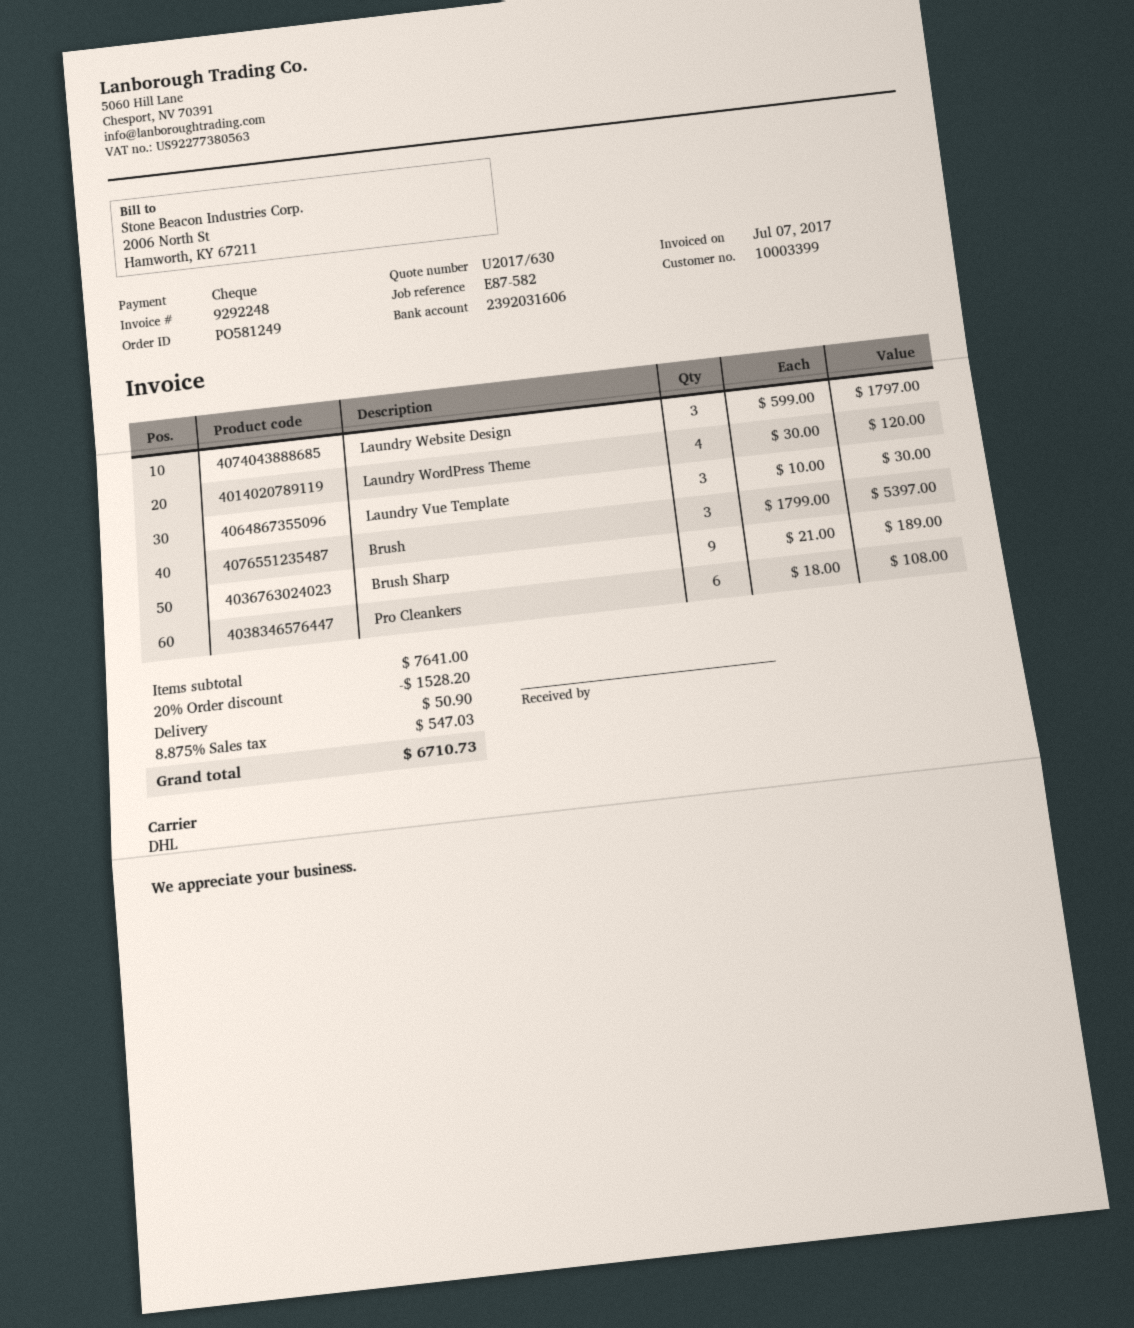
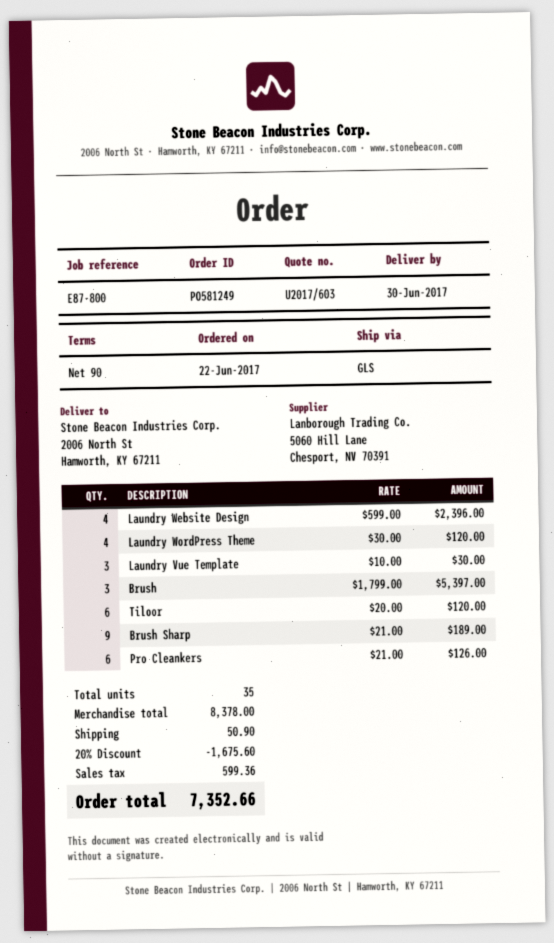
quote number: U2017/630 -> U2017/603
reference: E87-582 -> E87-800
shipping method: DHL -> GLS
Laundry Website Design: 3 x 599.00 = 1797.00 -> 4 x 599.00 = 2396.00
Pro Cleankers: 6 x 18.00 = 108.00 -> 6 x 21.00 = 126.00
Tiloor: none -> 6 x 20.00 = 120.00
subtotal: 7641.00 -> 8378.00
discount: 20% = 1528.20 -> 20% = 1675.60
tax: 547.03 -> 599.36
total: 6710.73 -> 7352.66

